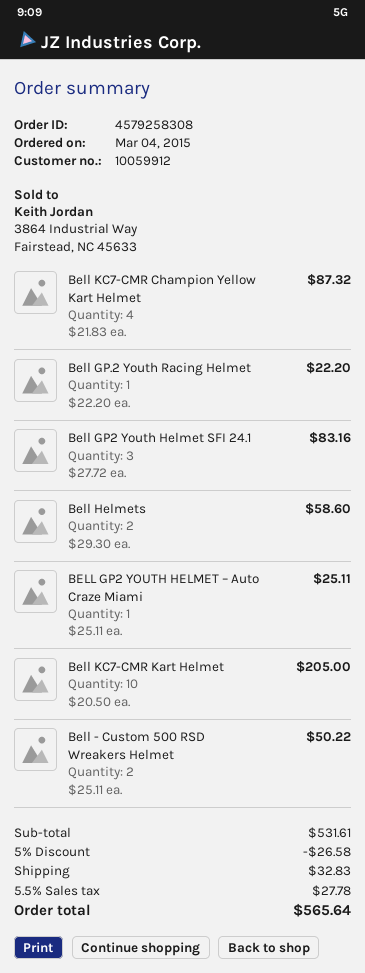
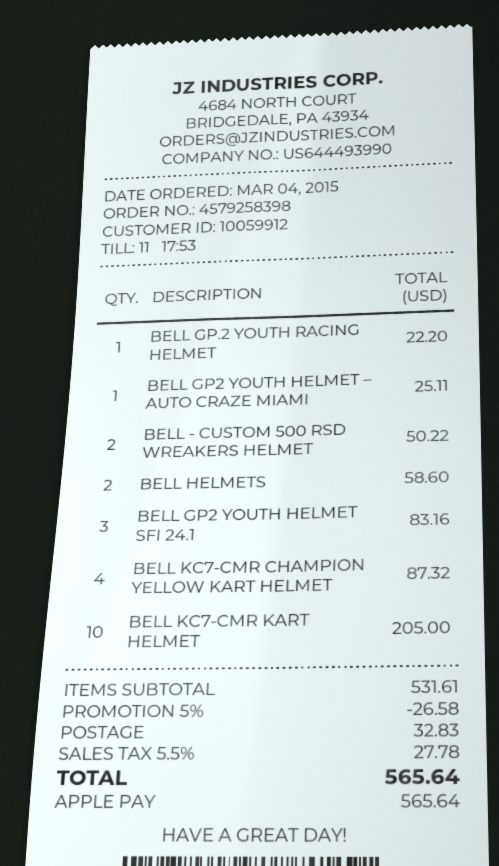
order number: 4579258308 -> 4579258398

